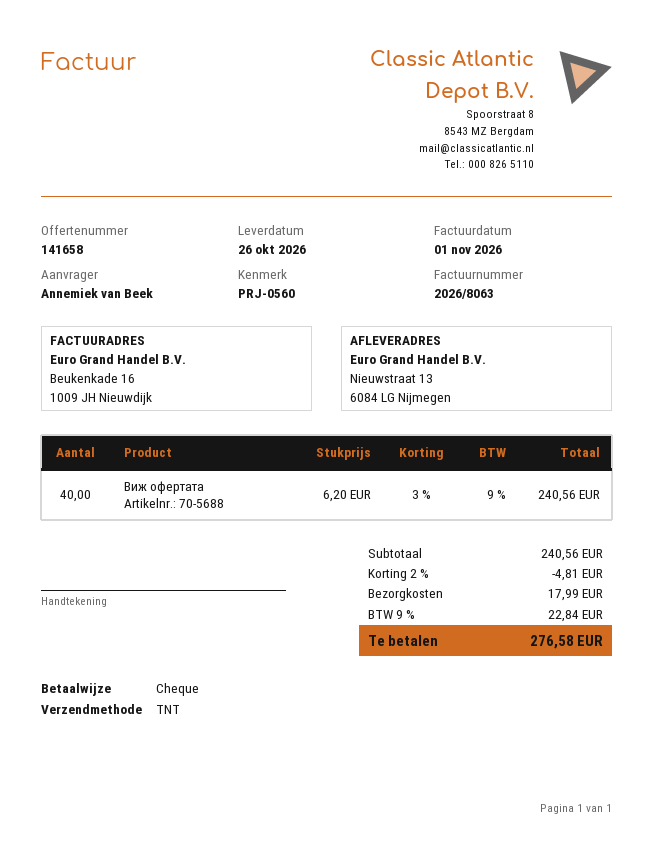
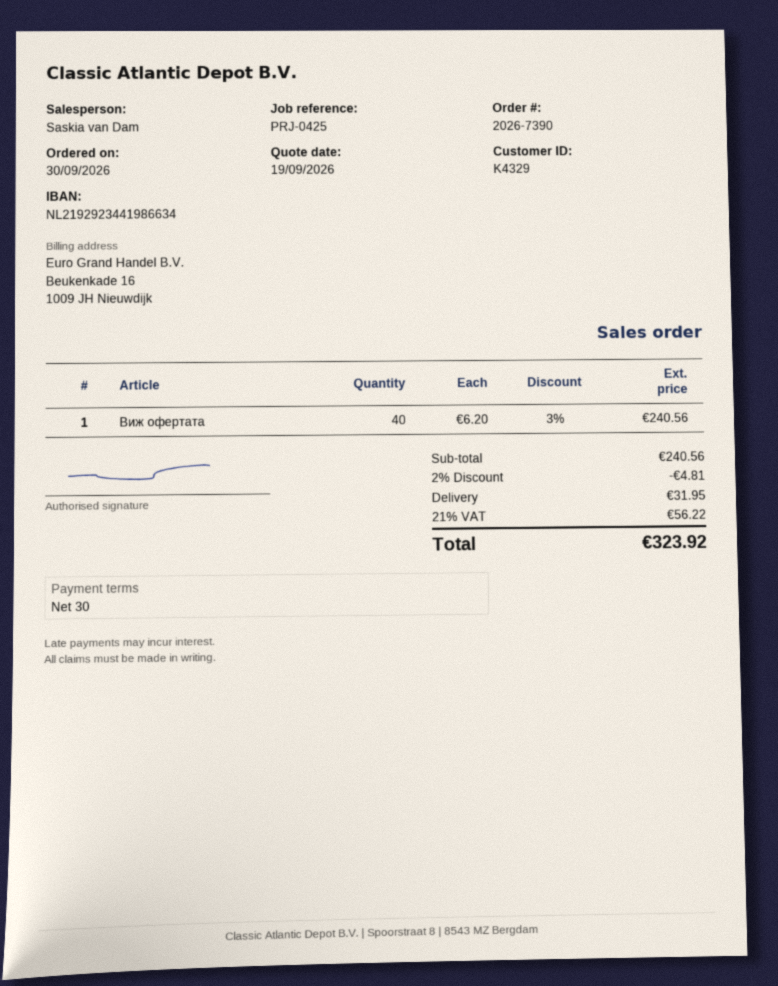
reference: PRJ-0560 -> PRJ-0425
shipping: 17.99 -> 31.95
tax: 9% = 22.84 -> 21% = 56.22
total: 276.58 -> 323.92

